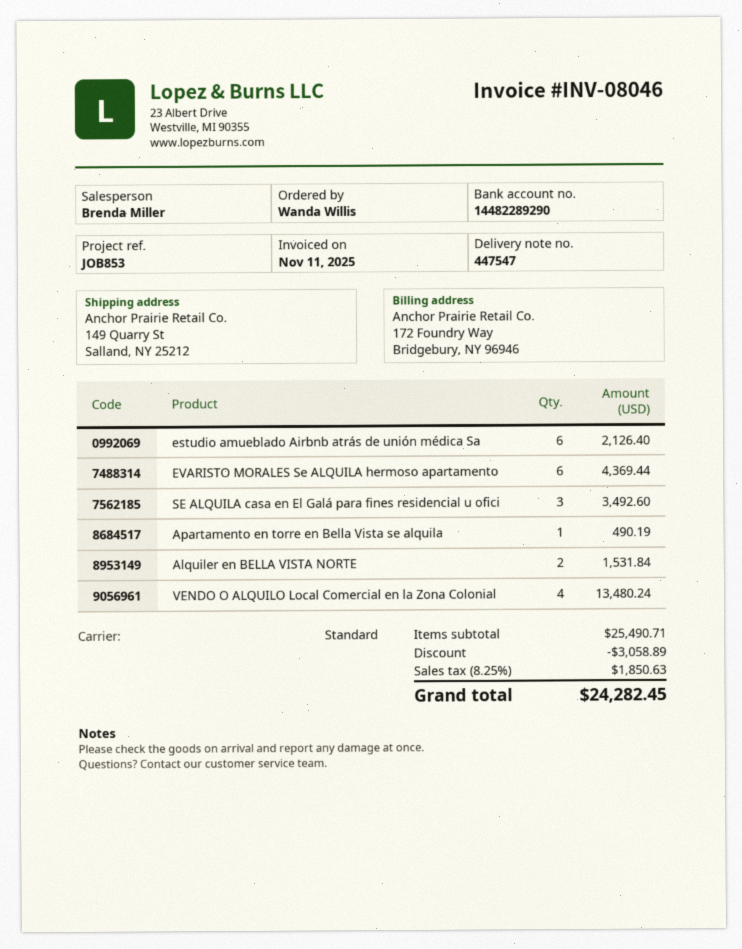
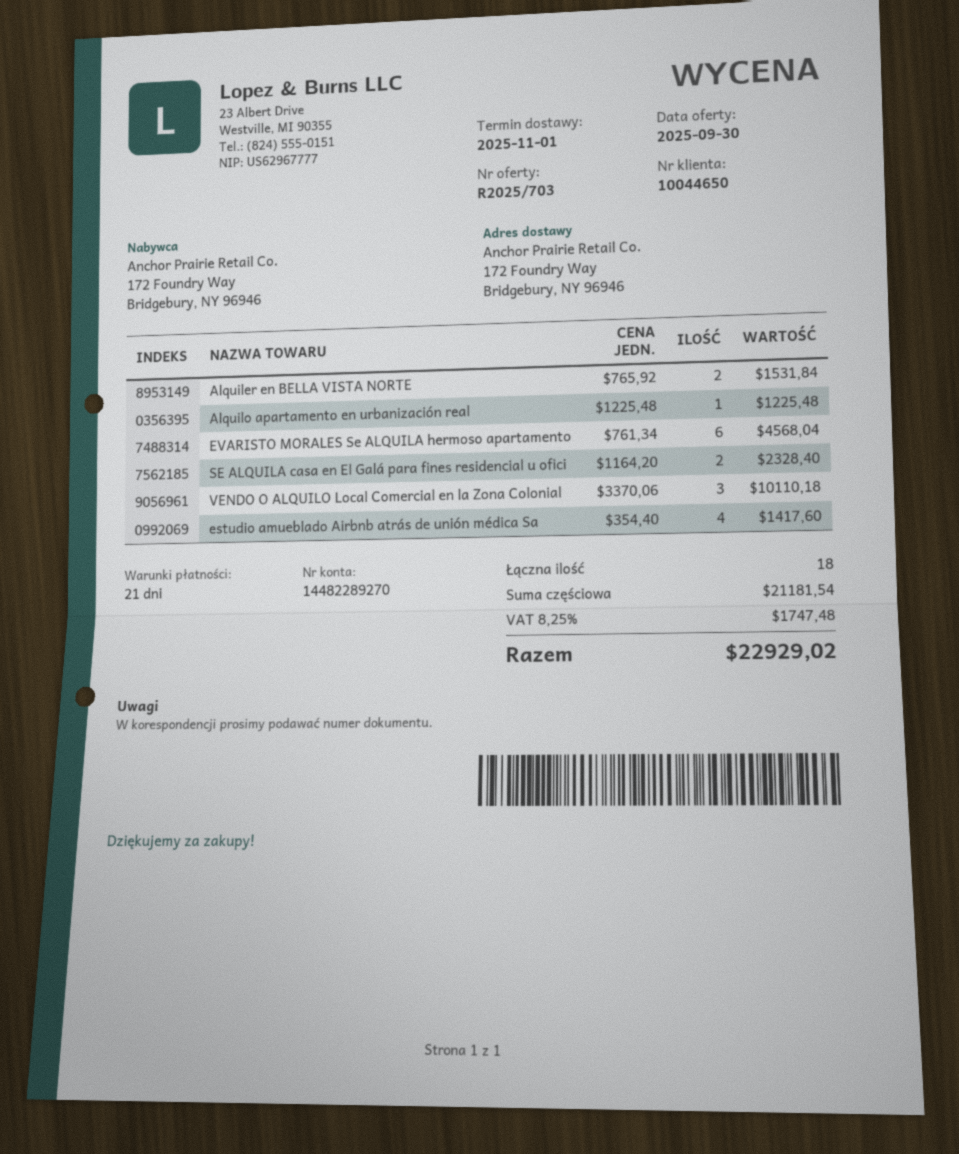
bank account: 14482289290 -> 14482289270
ship to: 149 Quarry St, Salland, NY 25212 -> 172 Foundry Way, Bridgebury, NY 96946
estudio amueblado Airbnb atrás de unión médica Sa: 6 for 2126.40 -> 4 for 1417.60
EVARISTO MORALES Se ALQUILA hermoso apartamento: 6 for 4369.44 -> 6 for 4568.04
SE ALQUILA casa en El Galá para fines residencial u ofici: 3 for 3492.60 -> 2 for 2328.40
Apartamento en torre en Bella Vista se alquila: 1 for 490.19 -> none
VENDO O ALQUILO Local Comercial en la Zona Colonial: 4 for 13480.24 -> 3 for 10110.18
Alquilo apartamento en urbanización real: none -> 1 for 1225.48
subtotal: 25490.71 -> 21181.54
discount: 3058.89 -> none
tax: 8.25% = 1850.63 -> 8.25% = 1747.48
total: 24282.45 -> 22929.02

